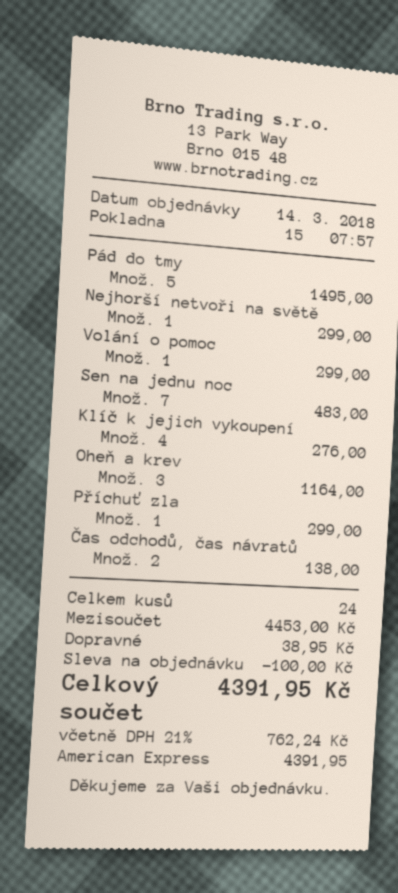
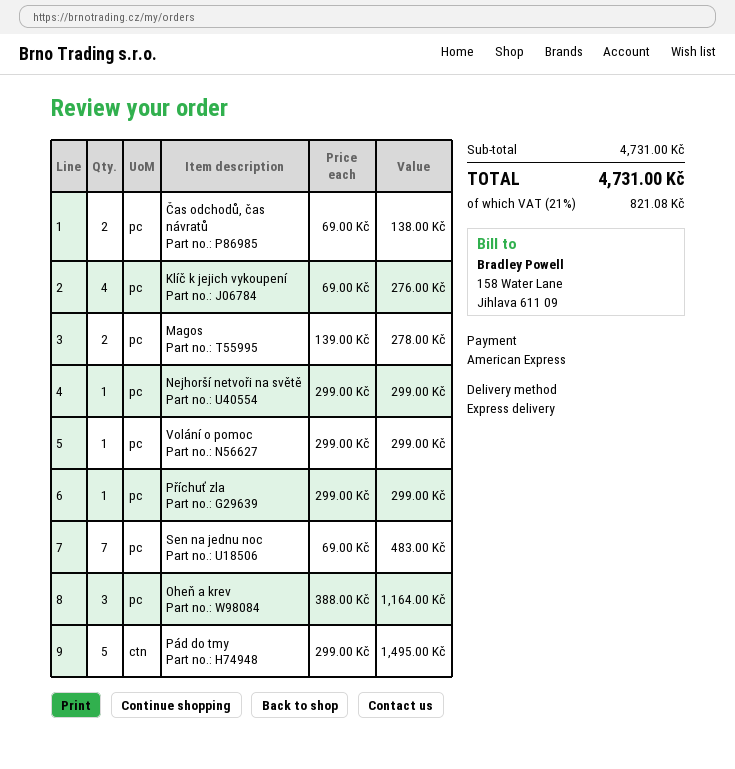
Magos: none -> 2 for 278.00
subtotal: 4453.00 -> 4731.00
discount: 100.00 -> none
shipping: 38.95 -> none
tax: 21% = 762.24 -> 21% = 821.08
total: 4391.95 -> 4731.00

